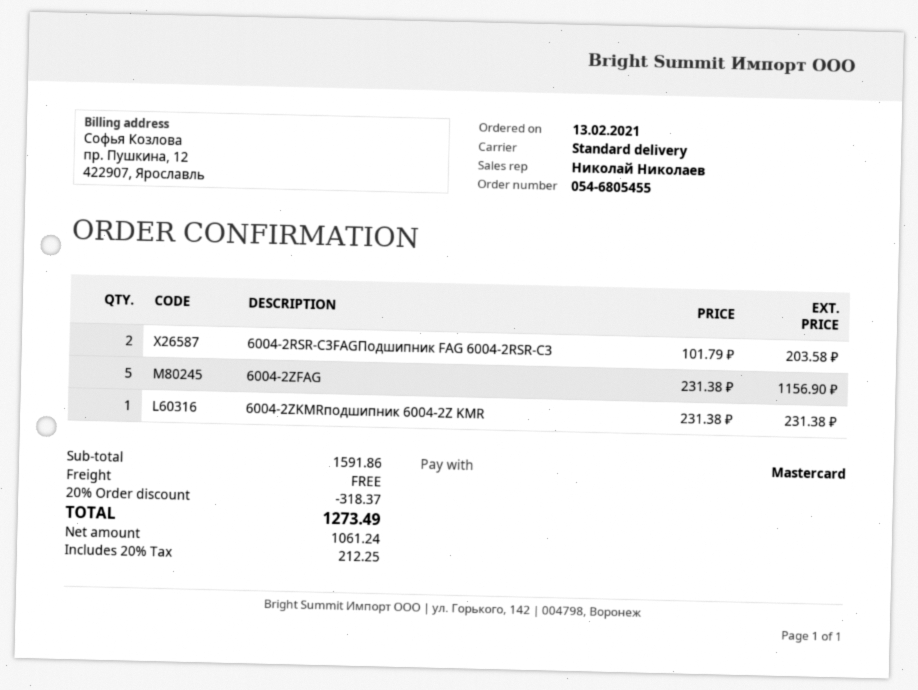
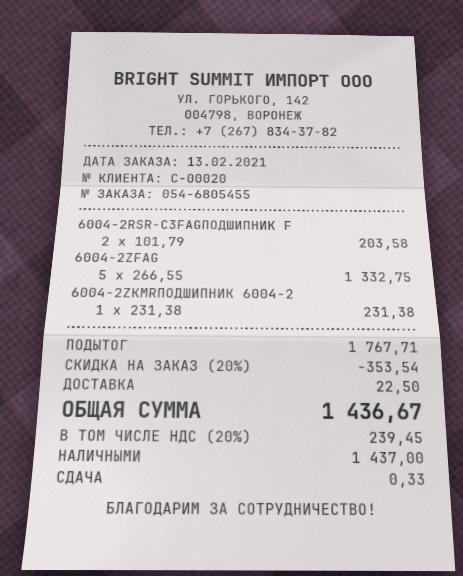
payment method: Mastercard -> cash
6004-2ZFAG: 5 x 231.38 = 1156.90 -> 5 x 266.55 = 1332.75
subtotal: 1591.86 -> 1767.71
discount: 20% = 318.37 -> 20% = 353.54
shipping: 0.00 -> 22.50
tax: 20% = 212.25 -> 20% = 239.45
total: 1273.49 -> 1436.67

